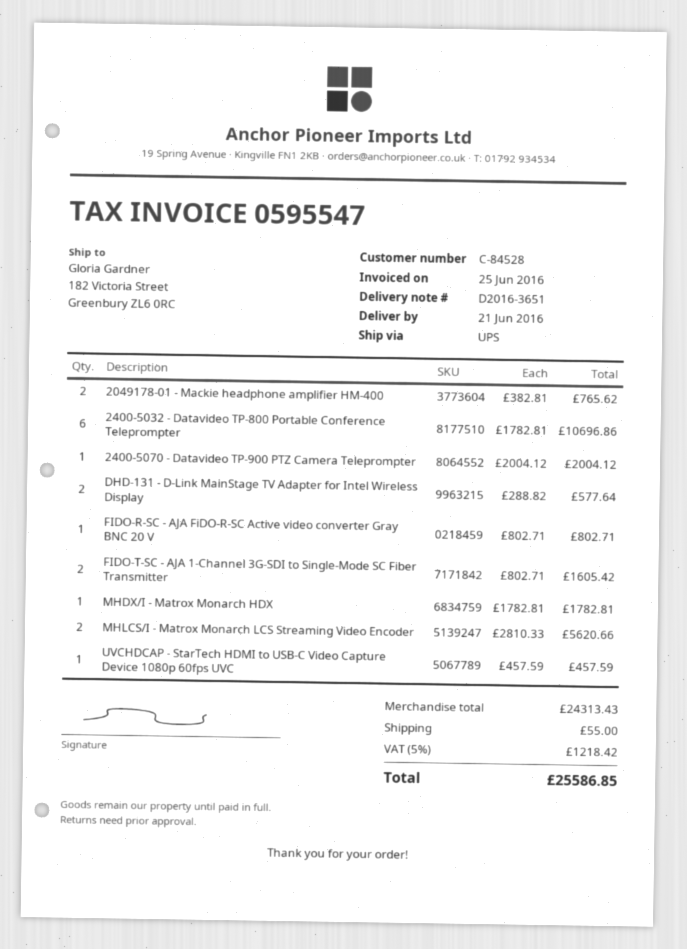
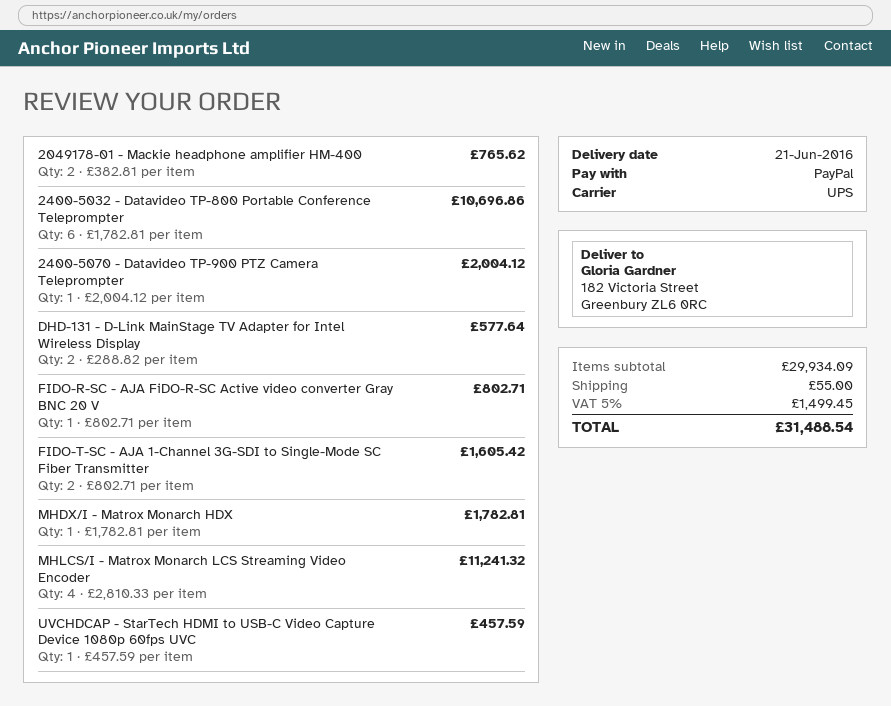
MHLCS/I - Matrox Monarch LCS Streaming Video Encoder: 2 x 2810.33 = 5620.66 -> 4 x 2810.33 = 11241.32
subtotal: 24313.43 -> 29934.09
tax: 5% = 1218.42 -> 5% = 1499.45
total: 25586.85 -> 31488.54

